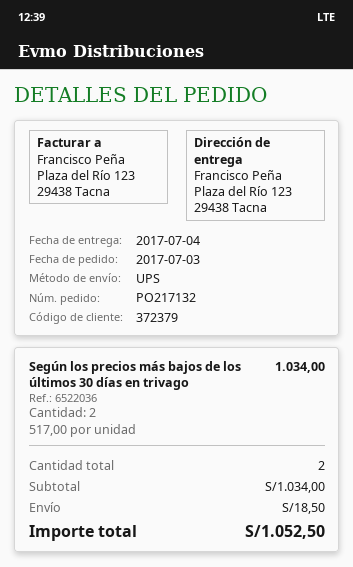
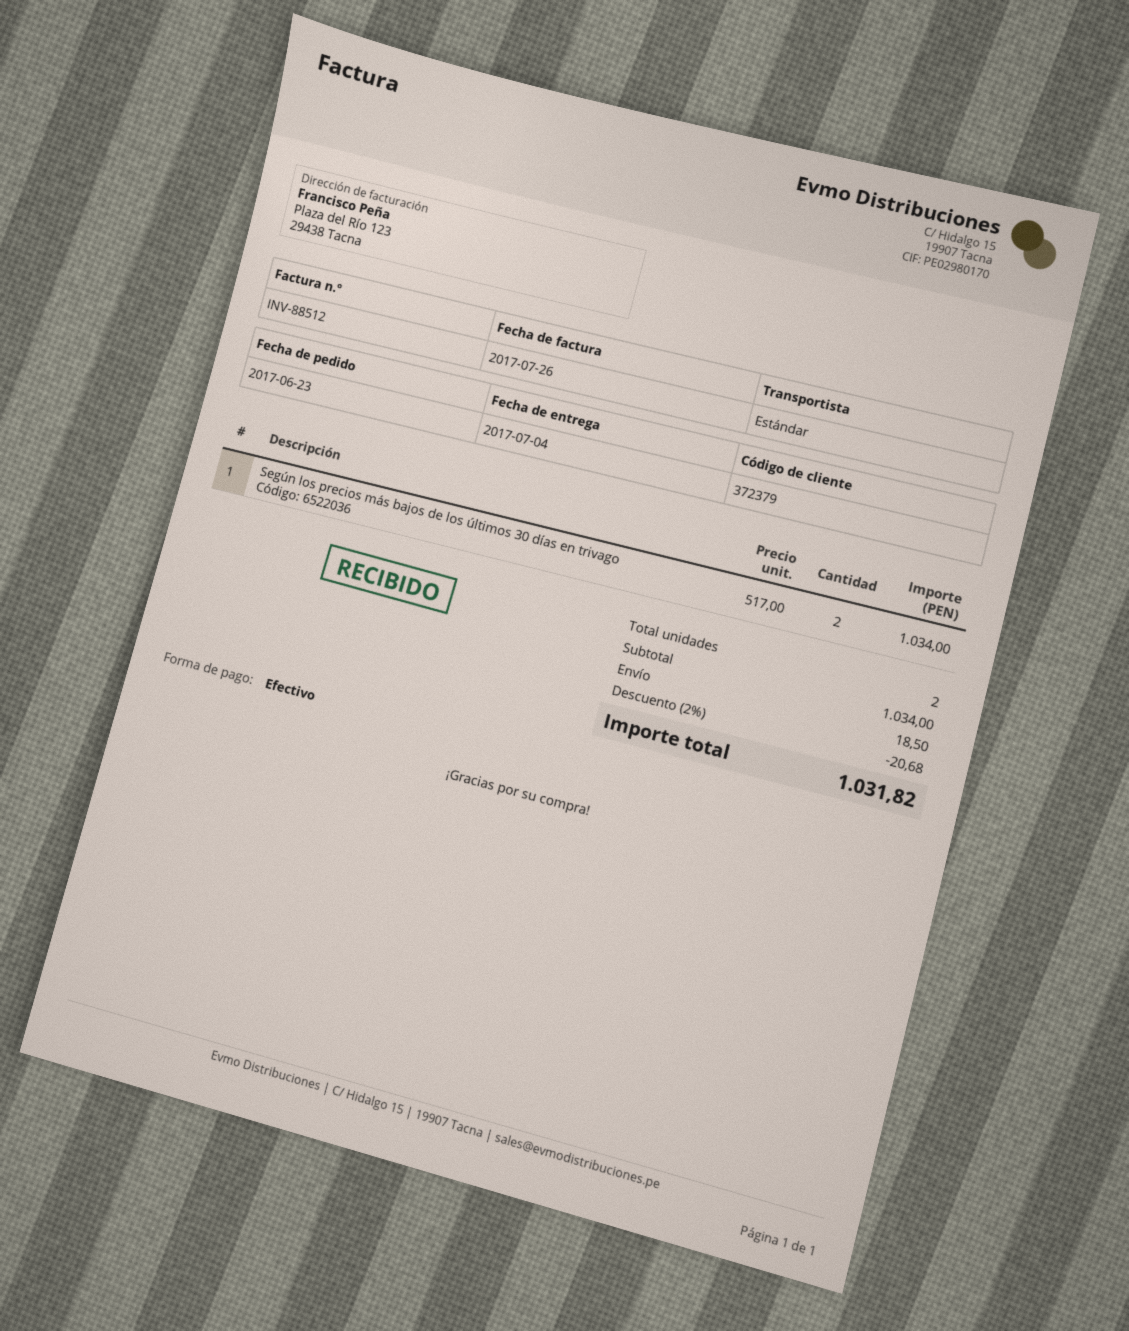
order date: 2017-07-03 -> 2017-06-23
shipping method: UPS -> standard
discount: none -> 2% = 20.68
total: 1052.50 -> 1031.82

